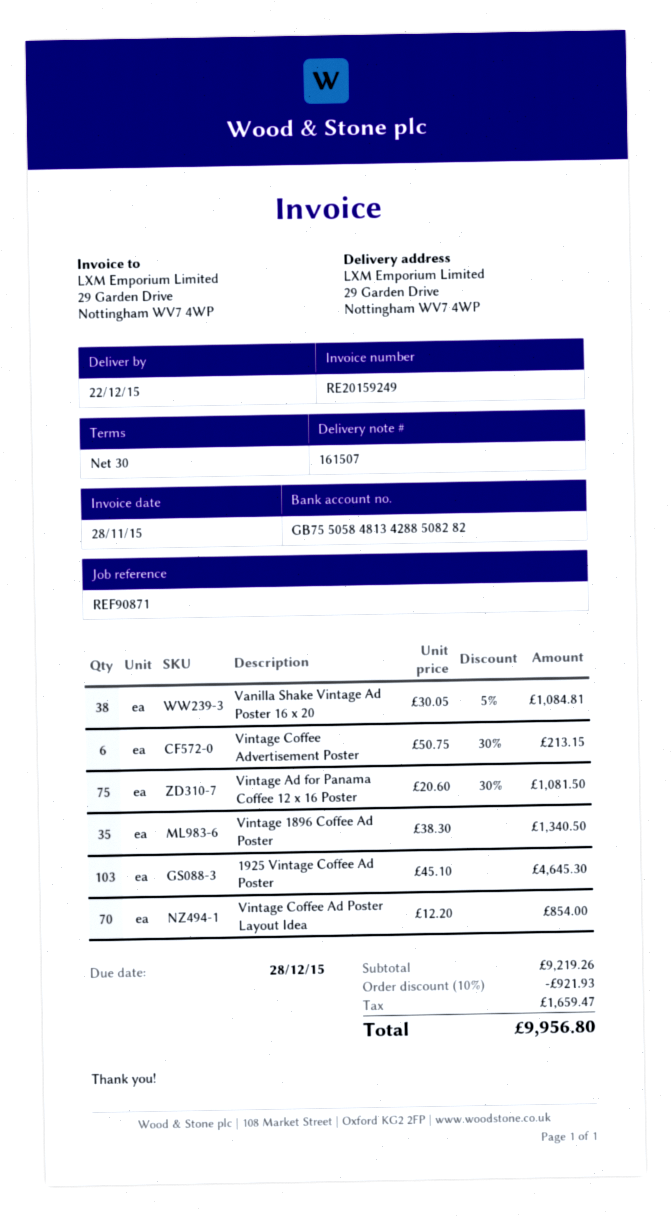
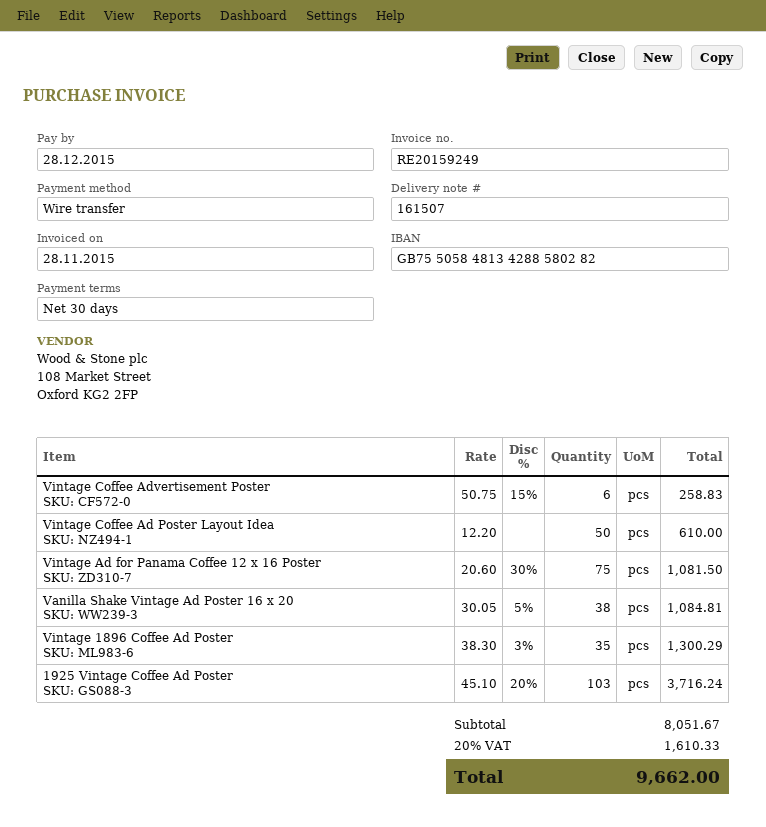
bank account: GB75505848134288508282 -> GB75505848134288580282
Vintage Coffee Advertisement Poster: 6 x 50.75 - 30% = 213.15 -> 6 x 50.75 - 15% = 258.83
Vintage 1896 Coffee Ad Poster: 35 x 38.30 = 1340.50 -> 35 x 38.30 - 3% = 1300.29
1925 Vintage Coffee Ad Poster: 103 x 45.10 = 4645.30 -> 103 x 45.10 - 20% = 3716.24
Vintage Coffee Ad Poster Layout Idea: 70 x 12.20 = 854.00 -> 50 x 12.20 = 610.00
subtotal: 9219.26 -> 8051.67
discount: 10% = 921.93 -> none
tax: 1659.47 -> 1610.33
total: 9956.80 -> 9662.00

